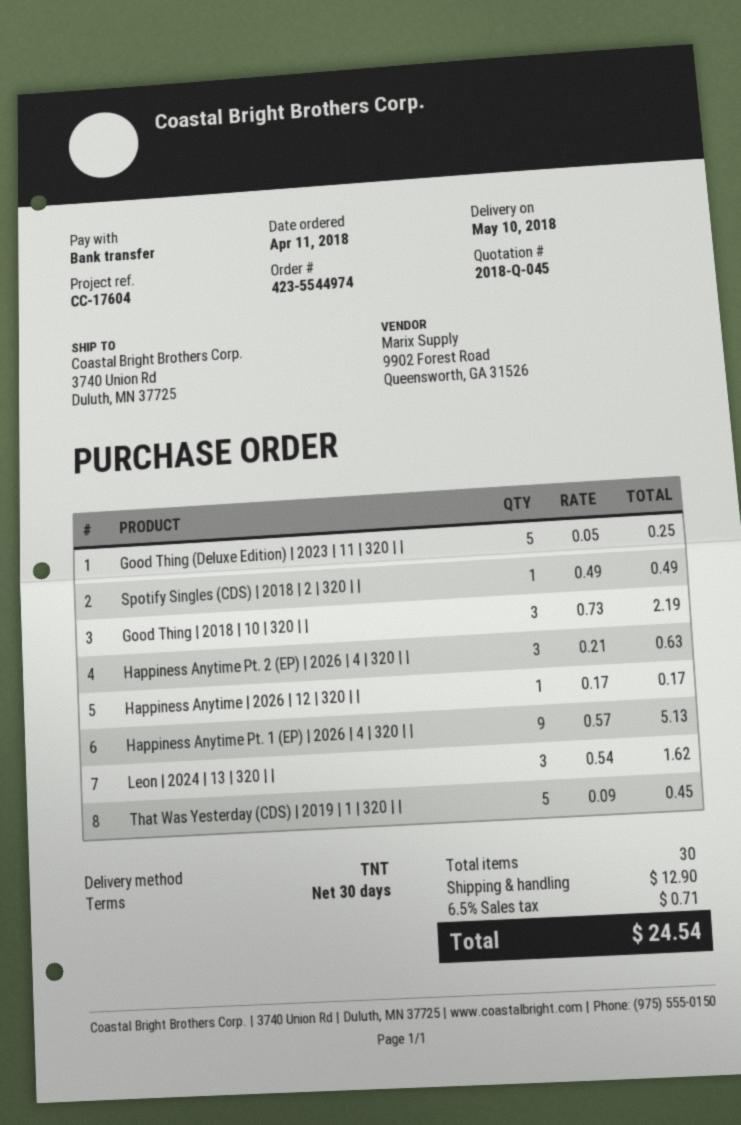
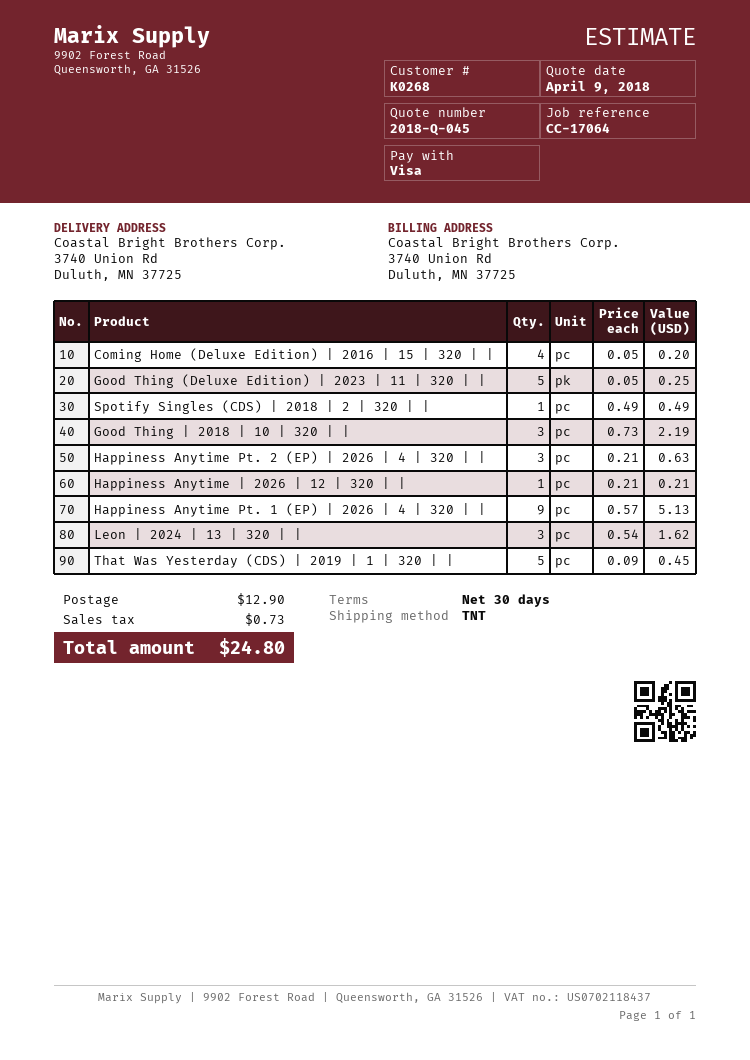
reference: CC-17604 -> CC-17064
payment method: bank transfer -> Visa
Happiness Anytime | 2026 | 12 | 320 | |: 1 x 0.17 = 0.17 -> 1 x 0.21 = 0.21
Coming Home (Deluxe Edition) | 2016 | 15 | 320 | |: none -> 4 x 0.05 = 0.20
tax: 0.71 -> 0.73
total: 24.54 -> 24.80

